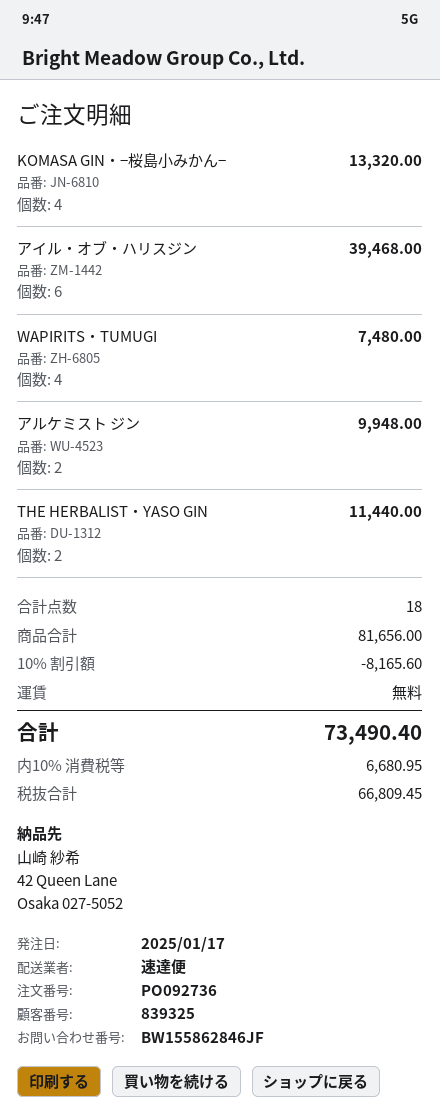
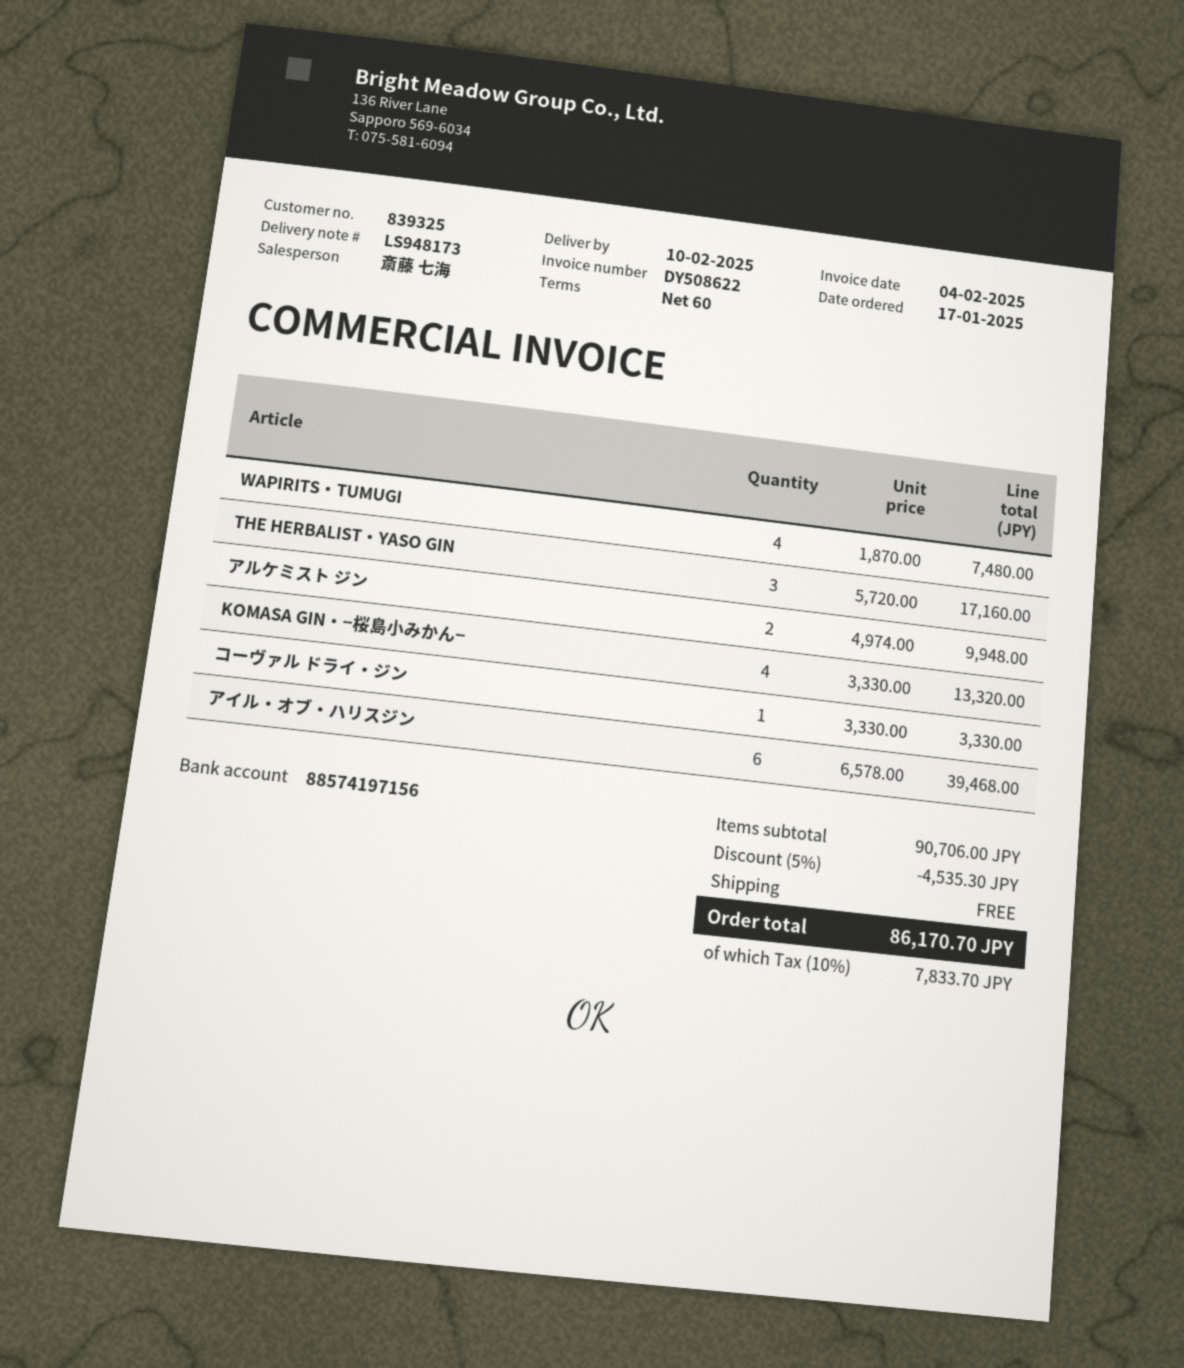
THE HERBALIST・YASO GIN: 2 for 11440.00 -> 3 for 17160.00
コーヴァル ドライ・ジン: none -> 1 for 3330.00
subtotal: 81656.00 -> 90706.00
discount: 10% = 8165.60 -> 5% = 4535.30
tax: 10% = 6680.95 -> 10% = 7833.70
total: 73490.40 -> 86170.70

